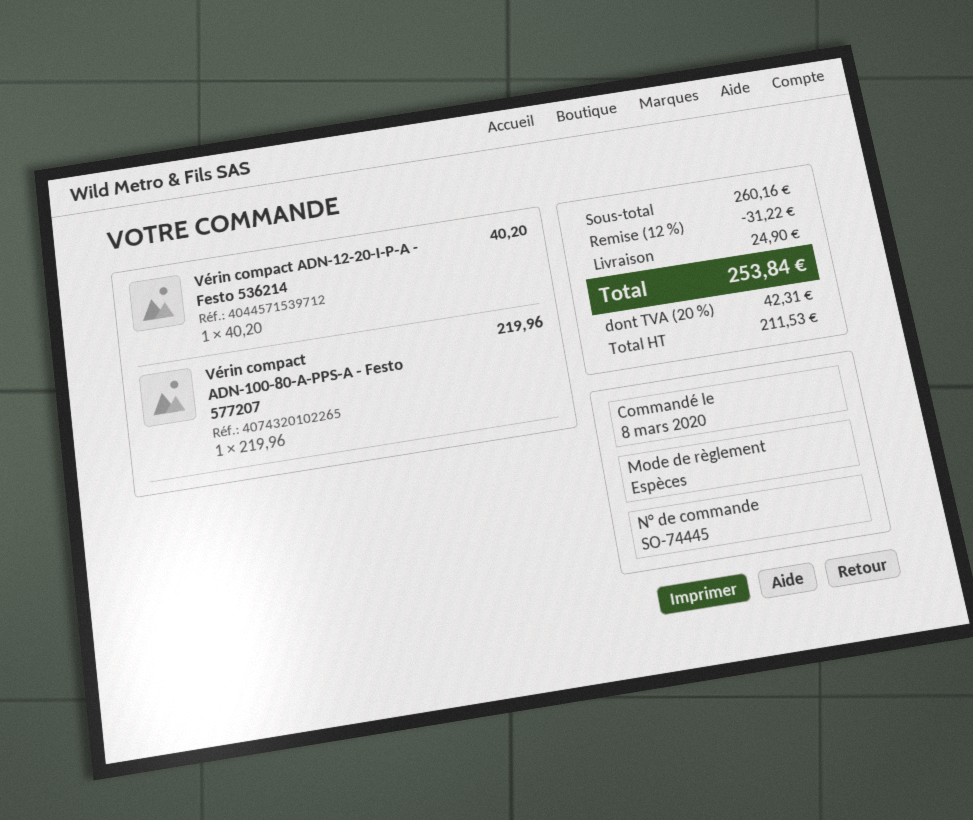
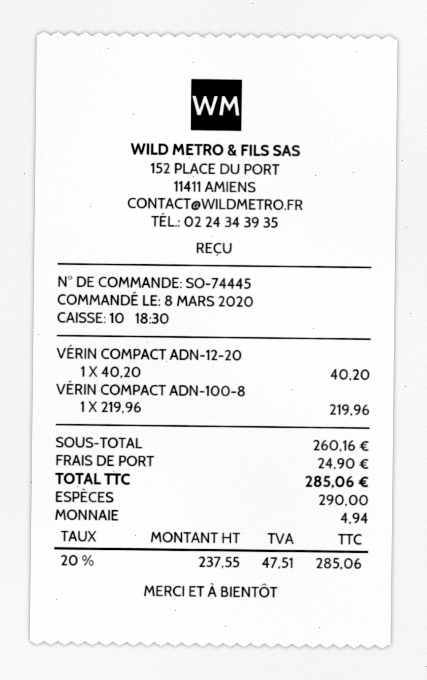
discount: 12% = 31.22 -> none
net: 211.53 -> 237.55
tax: 20% = 42.31 -> 20% = 47.51
total: 253.84 -> 285.06

